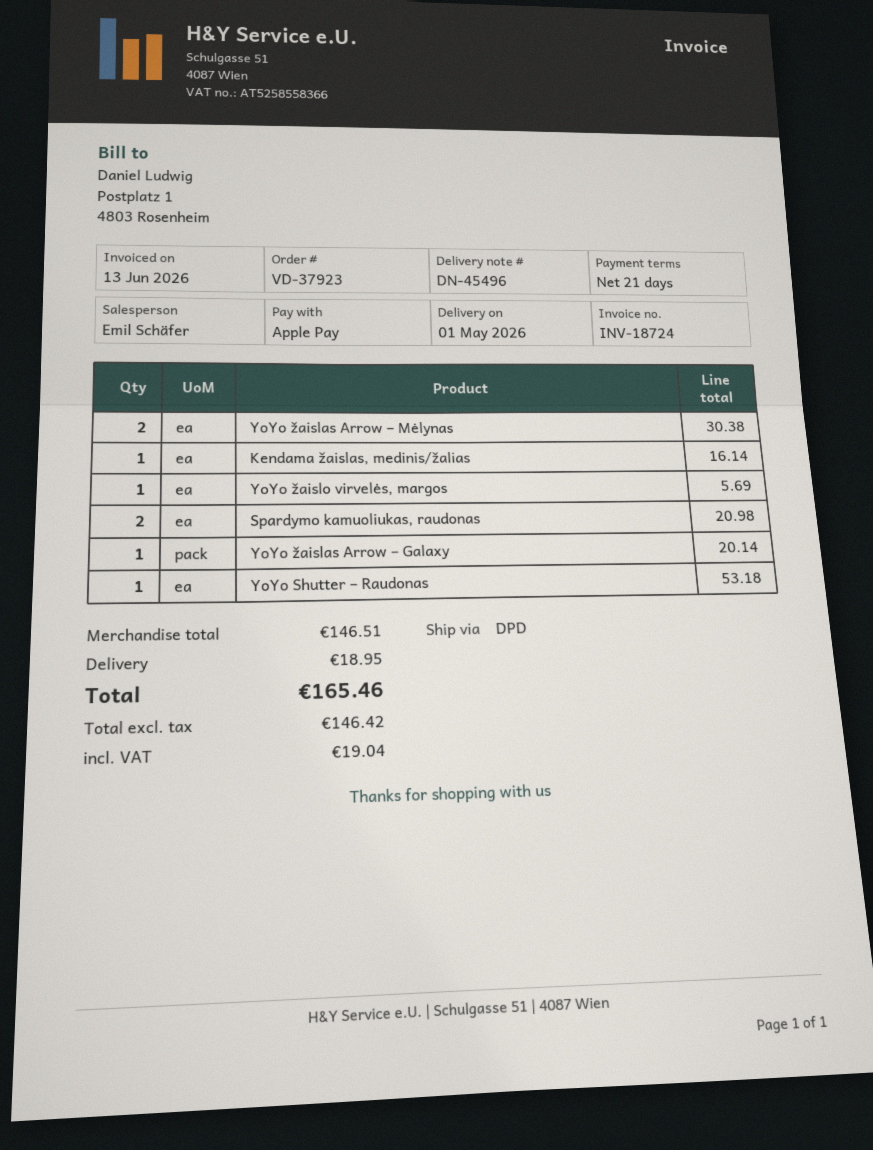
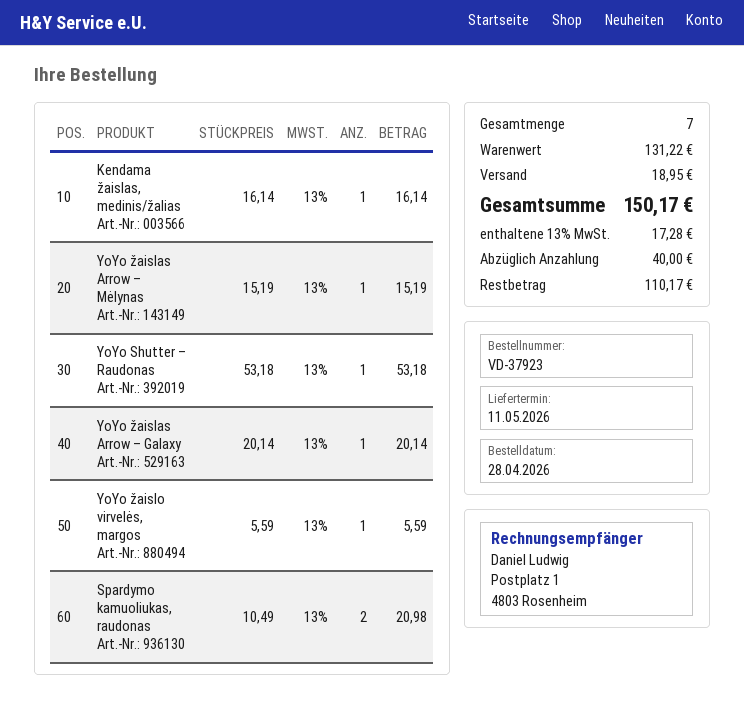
delivery date: 2026-05-01 -> 2026-05-11
YoYo žaislas Arrow – Mėlynas: 2 for 30.38 -> 1 for 15.19
YoYo žaislo virvelės, margos: 1 for 5.69 -> 1 for 5.59
subtotal: 146.51 -> 131.22
tax: 19.04 -> 17.28
total: 165.46 -> 150.17

